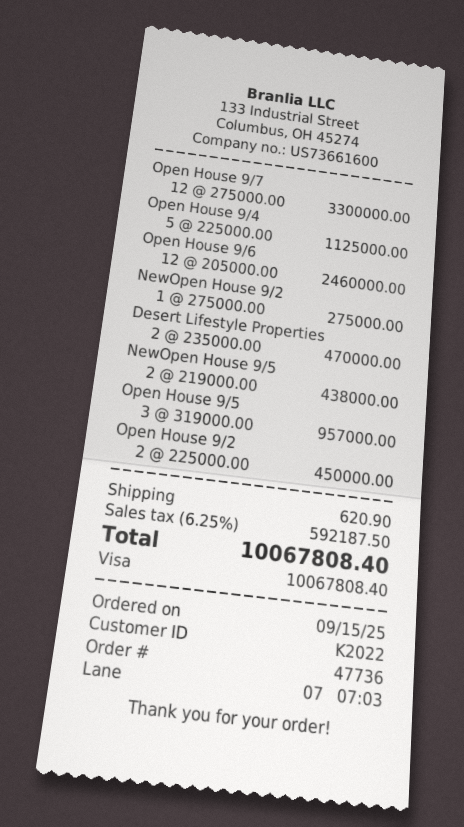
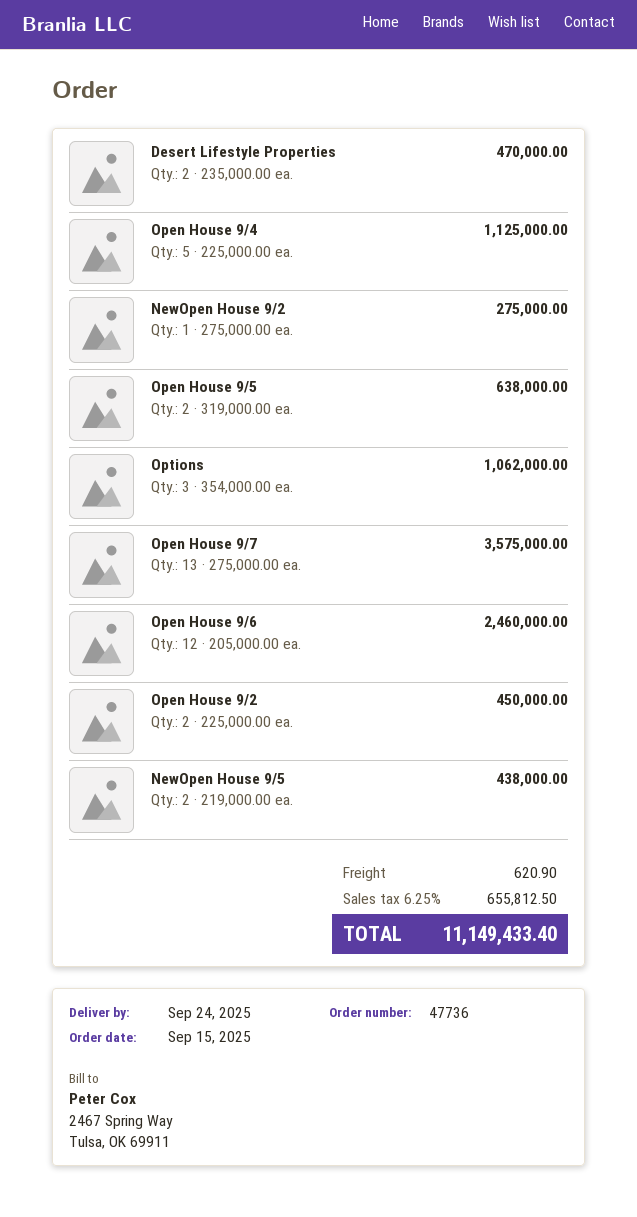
Open House 9/7: 12 x 275000.00 = 3300000.00 -> 13 x 275000.00 = 3575000.00
Open House 9/5: 3 x 319000.00 = 957000.00 -> 2 x 319000.00 = 638000.00
Options: none -> 3 x 354000.00 = 1062000.00
tax: 6.25% = 592187.50 -> 6.25% = 655812.50
total: 10067808.40 -> 11149433.40

